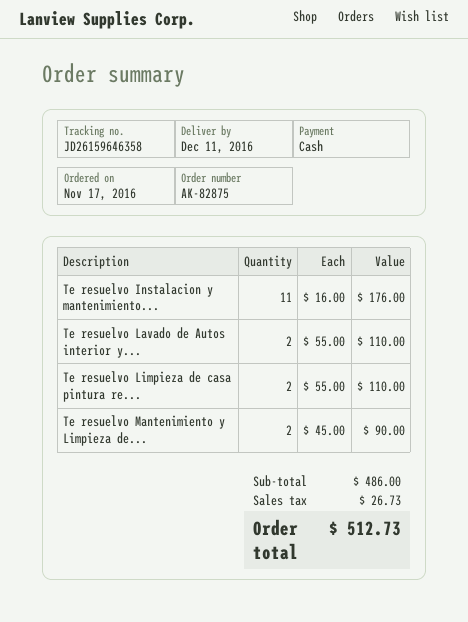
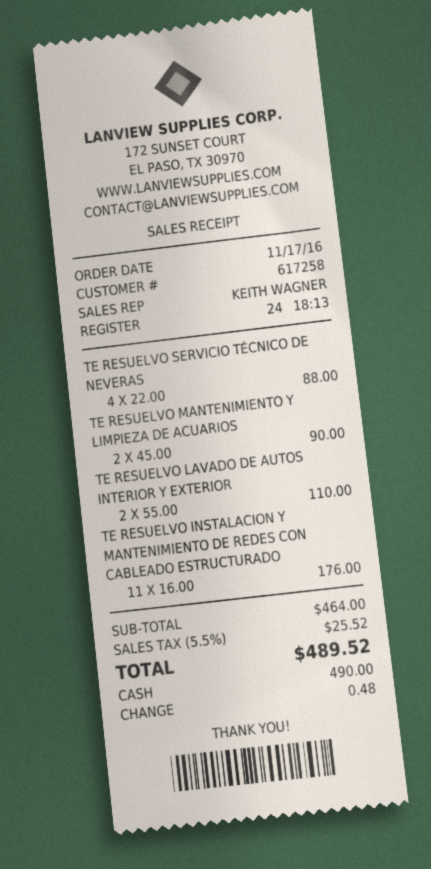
Te resuelvo Limpieza de casa pintura re...: 2 x 55.00 = 110.00 -> none
TE RESUELVO SERVICIO TÉCNICO DE NEVERAS: none -> 4 x 22.00 = 88.00
subtotal: 486.00 -> 464.00
tax: 26.73 -> 25.52
total: 512.73 -> 489.52

